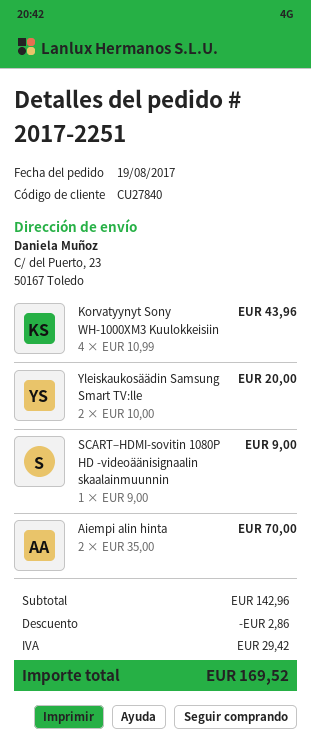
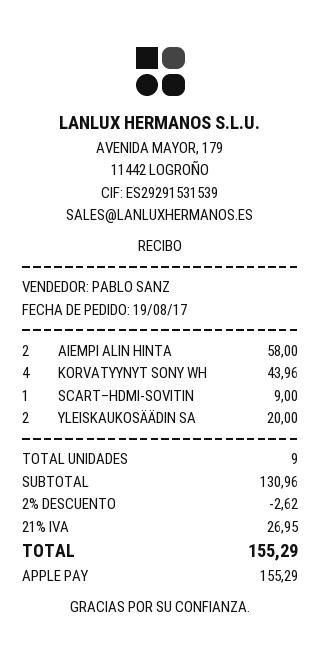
Aiempi alin hinta: 2 for 70.00 -> 2 for 58.00
subtotal: 142.96 -> 130.96
discount: 2.86 -> 2.62
tax: 29.42 -> 26.95
total: 169.52 -> 155.29

